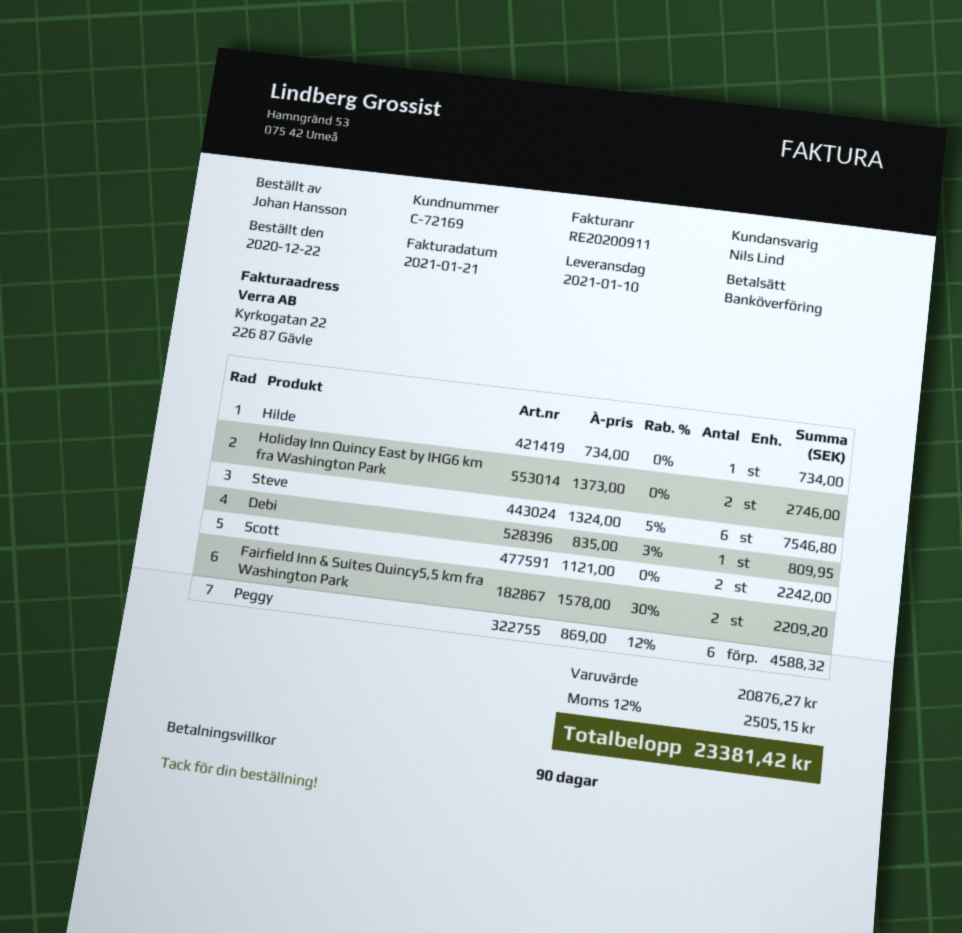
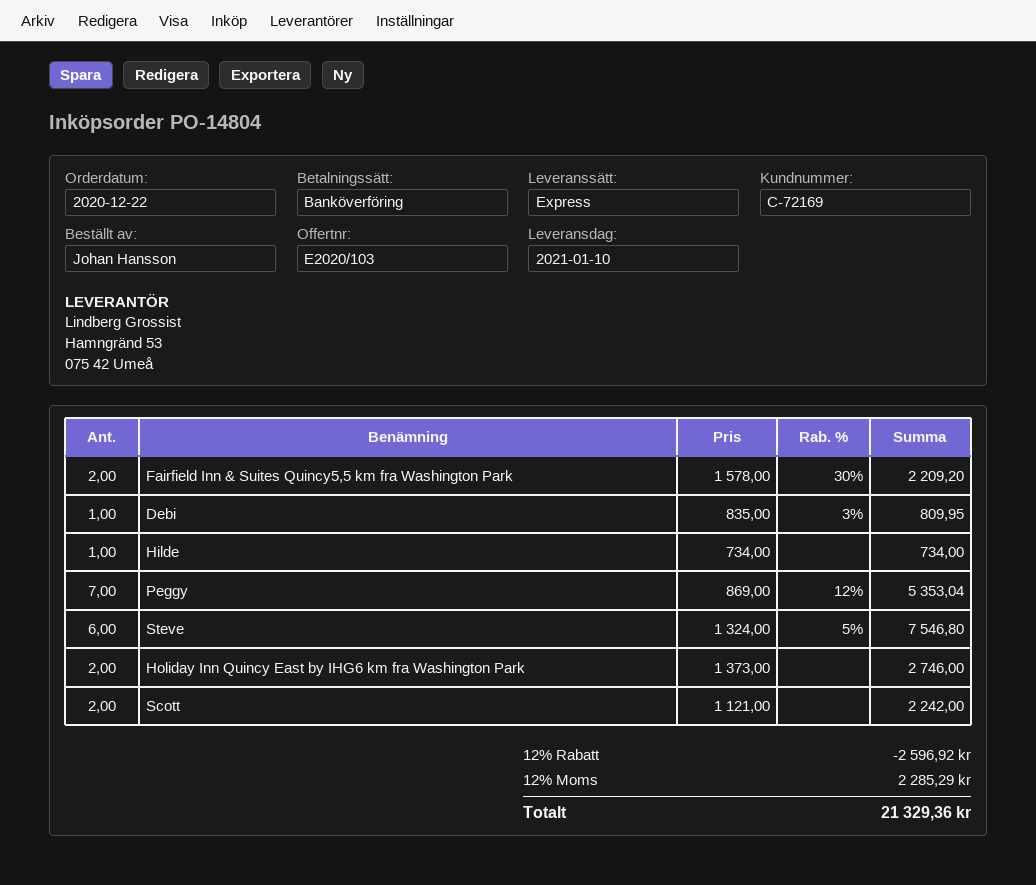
Peggy: 6 x 869.00 - 12% = 4588.32 -> 7 x 869.00 - 12% = 5353.04
discount: none -> 12% = 2596.92
tax: 12% = 2505.15 -> 12% = 2285.29
total: 23381.42 -> 21329.36

